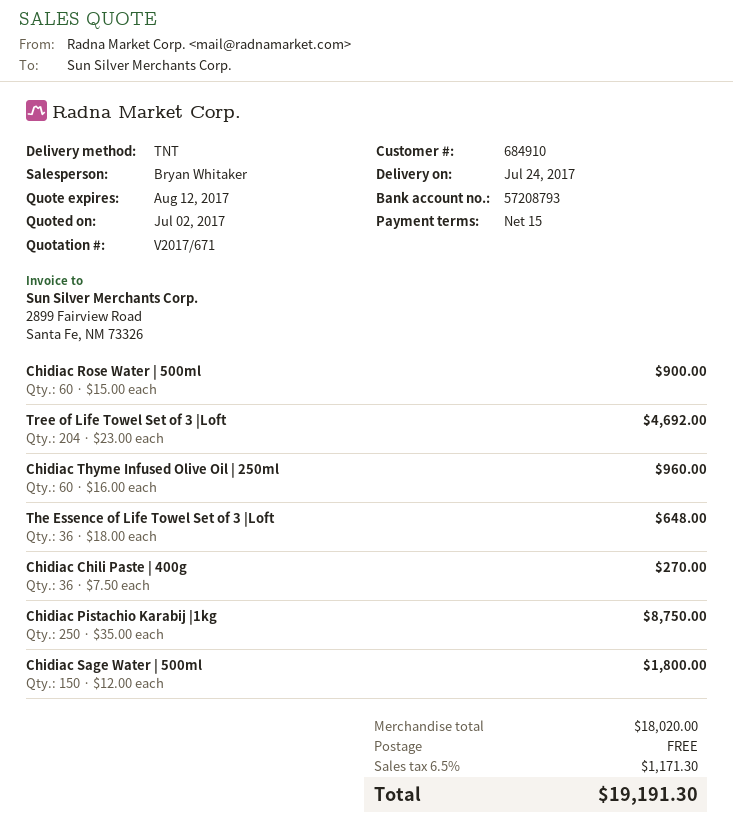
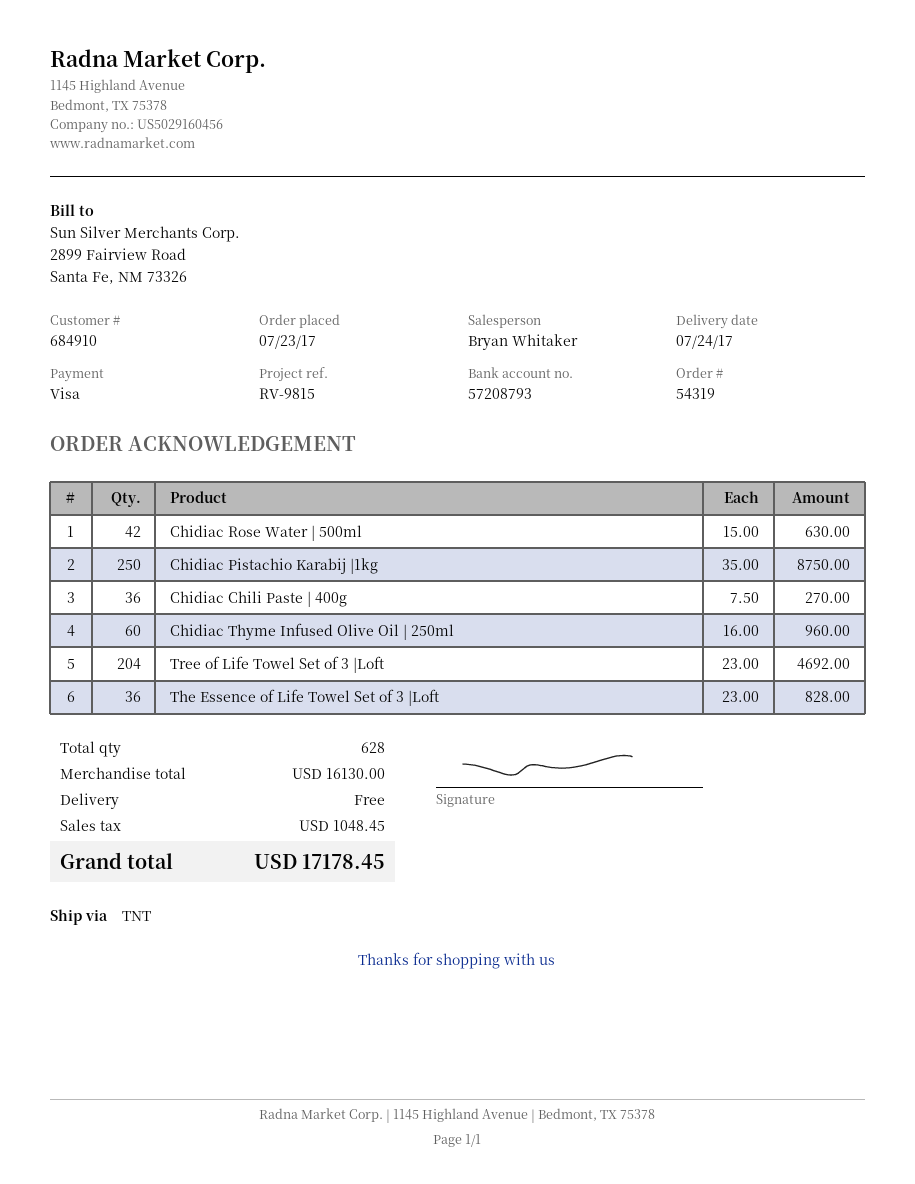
Chidiac Rose Water | 500ml: 60 x 15.00 = 900.00 -> 42 x 15.00 = 630.00
The Essence of Life Towel Set of 3 |Loft: 36 x 18.00 = 648.00 -> 36 x 23.00 = 828.00
Chidiac Sage Water | 500ml: 150 x 12.00 = 1800.00 -> none
subtotal: 18020.00 -> 16130.00
tax: 1171.30 -> 1048.45
total: 19191.30 -> 17178.45

